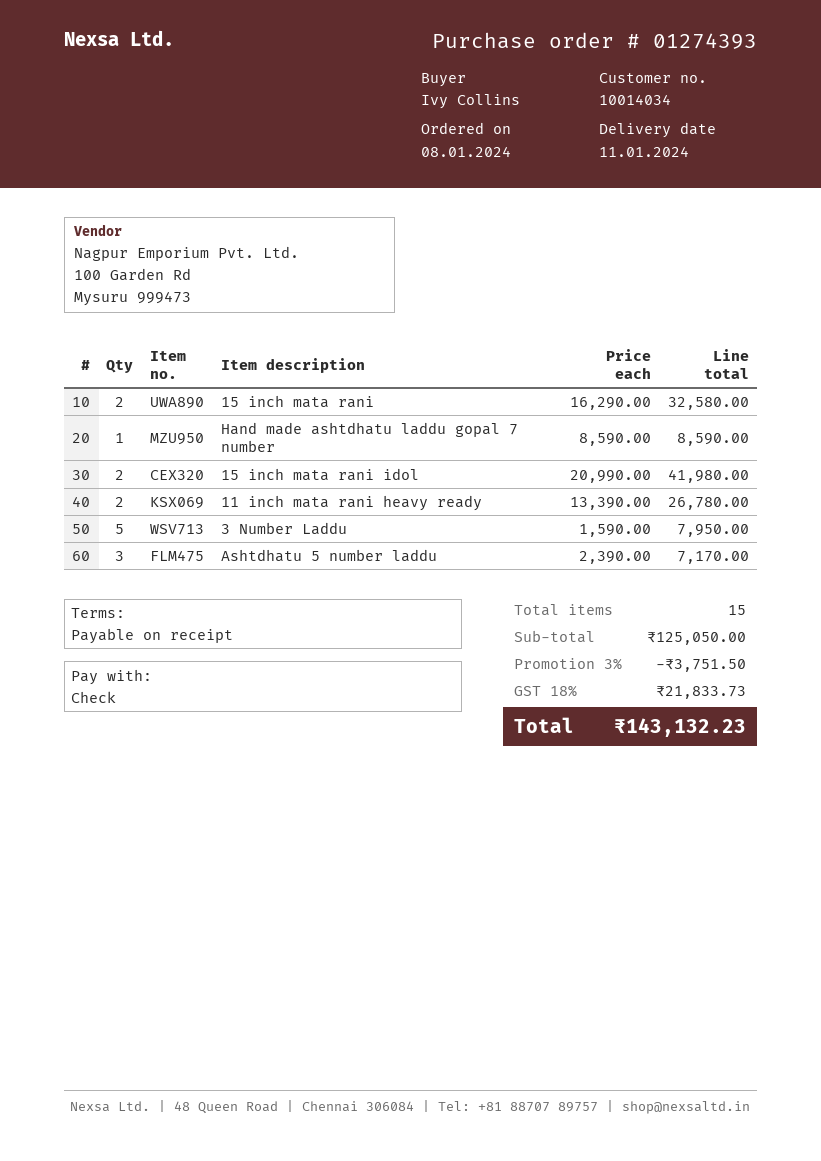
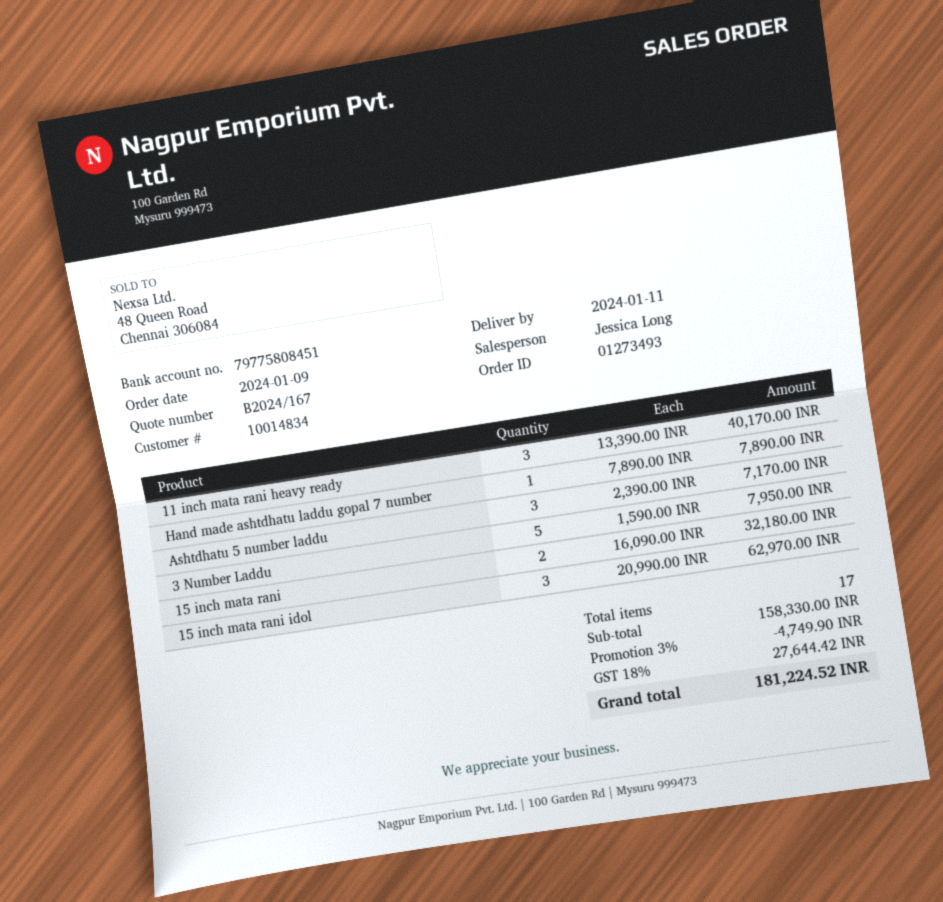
order number: 01274393 -> 01273493
order date: 2024-01-08 -> 2024-01-09
customer number: 10014034 -> 10014834
15 inch mata rani: 2 x 16290.00 = 32580.00 -> 2 x 16090.00 = 32180.00
Hand made ashtdhatu laddu gopal 7 number: 1 x 8590.00 = 8590.00 -> 1 x 7890.00 = 7890.00
15 inch mata rani idol: 2 x 20990.00 = 41980.00 -> 3 x 20990.00 = 62970.00
11 inch mata rani heavy ready: 2 x 13390.00 = 26780.00 -> 3 x 13390.00 = 40170.00
total quantity: 15 -> 17
subtotal: 125050.00 -> 158330.00
discount: 3% = 3751.50 -> 3% = 4749.90
tax: 18% = 21833.73 -> 18% = 27644.42
total: 143132.23 -> 181224.52

